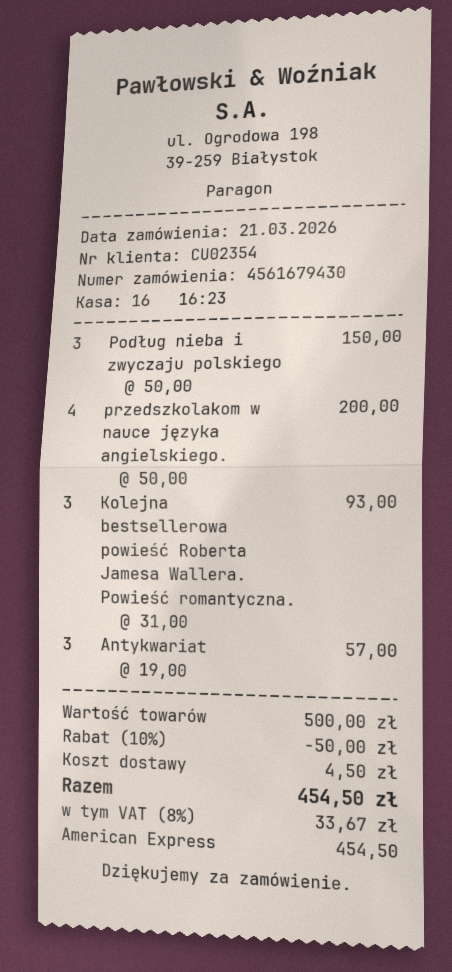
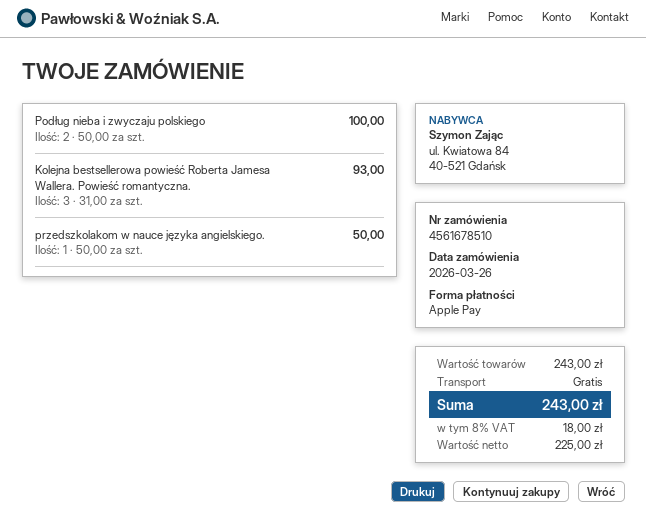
order number: 4561679430 -> 4561678510
order date: 2026-03-21 -> 2026-03-26
payment method: American Express -> Apple Pay
Podług nieba i zwyczaju polskiego: 3 x 50.00 = 150.00 -> 2 x 50.00 = 100.00
przedszkolakom w nauce języka angielskiego.: 4 x 50.00 = 200.00 -> 1 x 50.00 = 50.00
Antykwariat: 3 x 19.00 = 57.00 -> none
subtotal: 500.00 -> 243.00
discount: 10% = 50.00 -> none
shipping: 4.50 -> 0.00
tax: 8% = 33.67 -> 8% = 18.00
total: 454.50 -> 243.00

